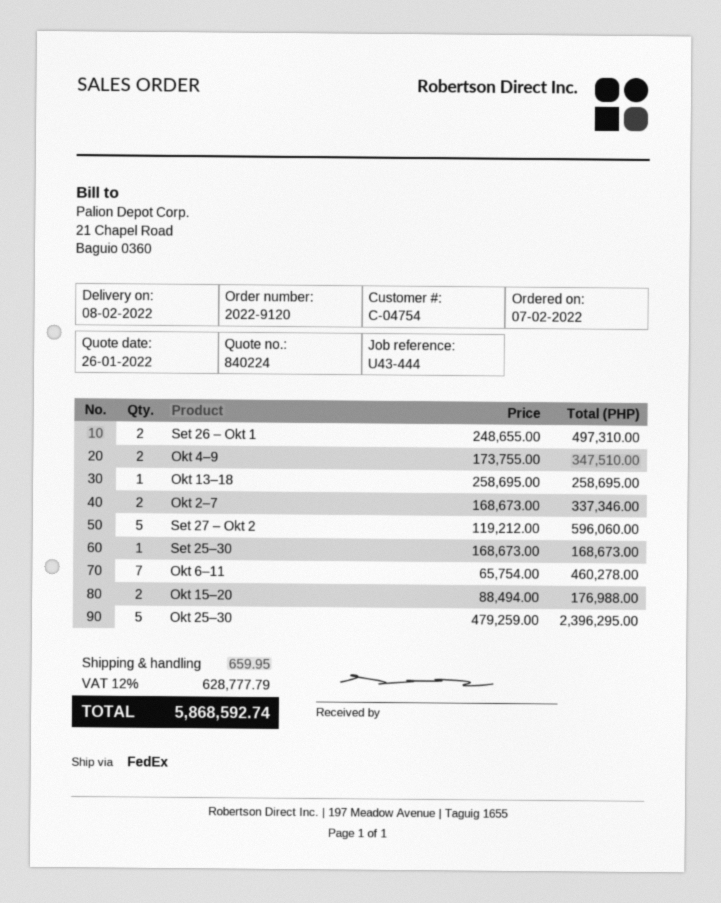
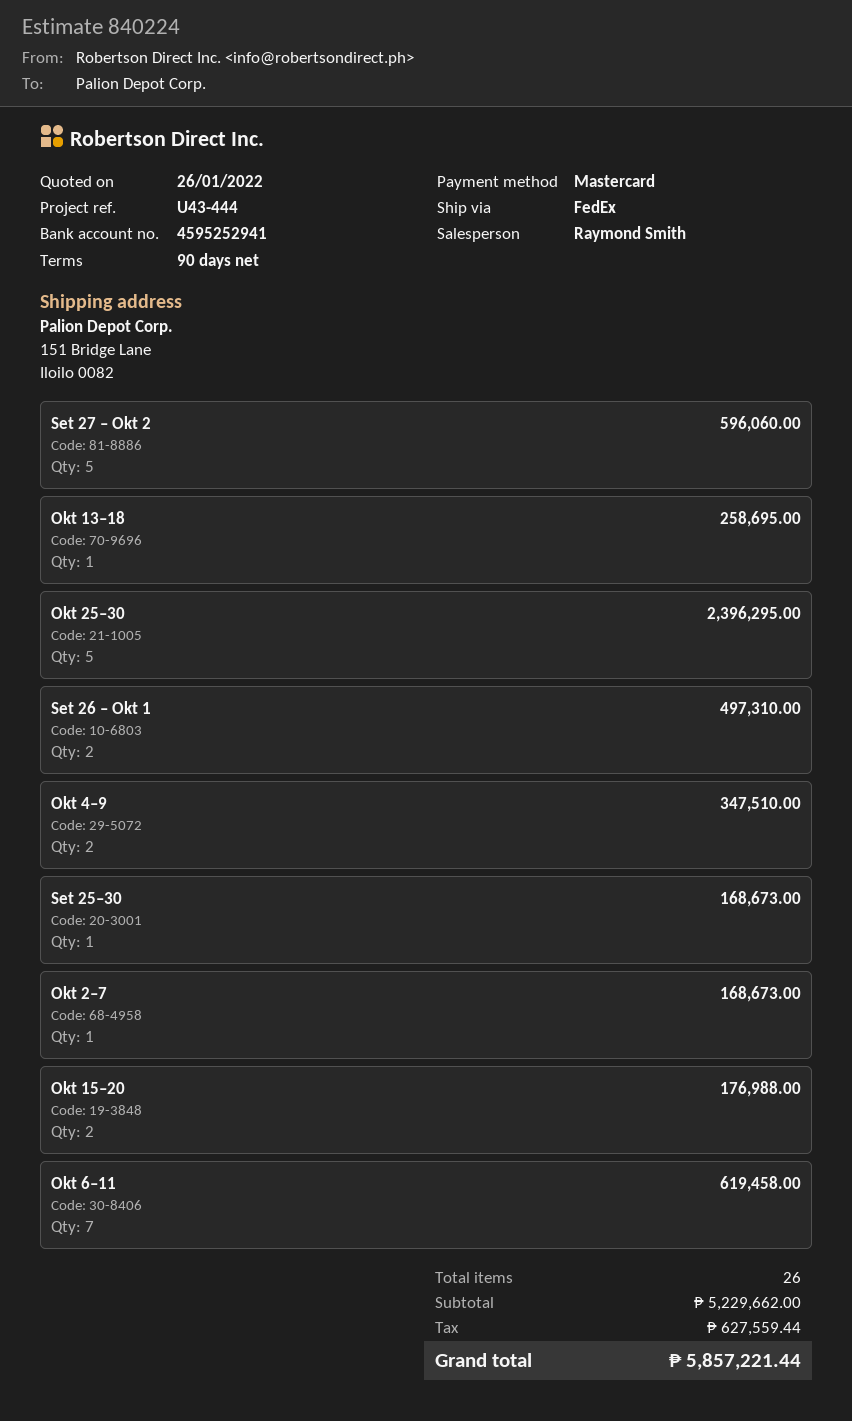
Okt 2–7: 2 for 337346.00 -> 1 for 168673.00
Okt 6–11: 7 for 460278.00 -> 7 for 619458.00
shipping: 659.95 -> none
tax: 628777.79 -> 627559.44
total: 5868592.74 -> 5857221.44

